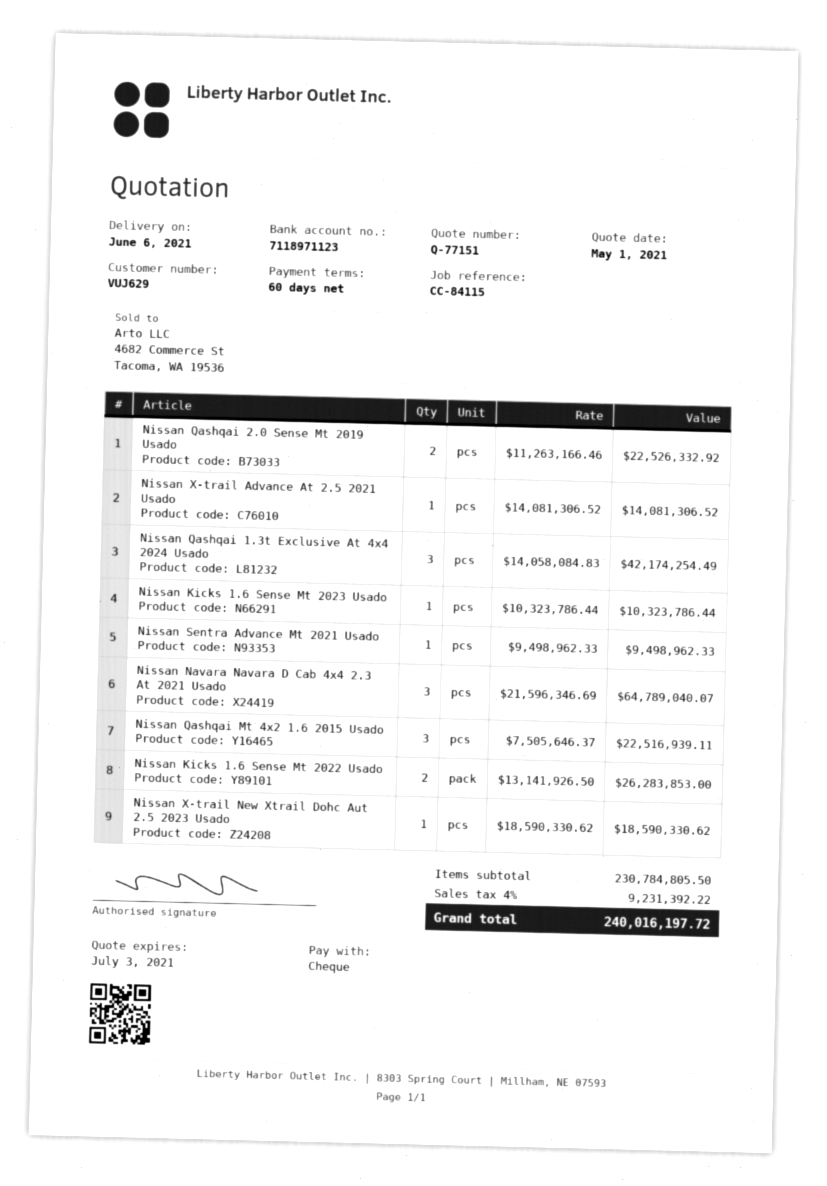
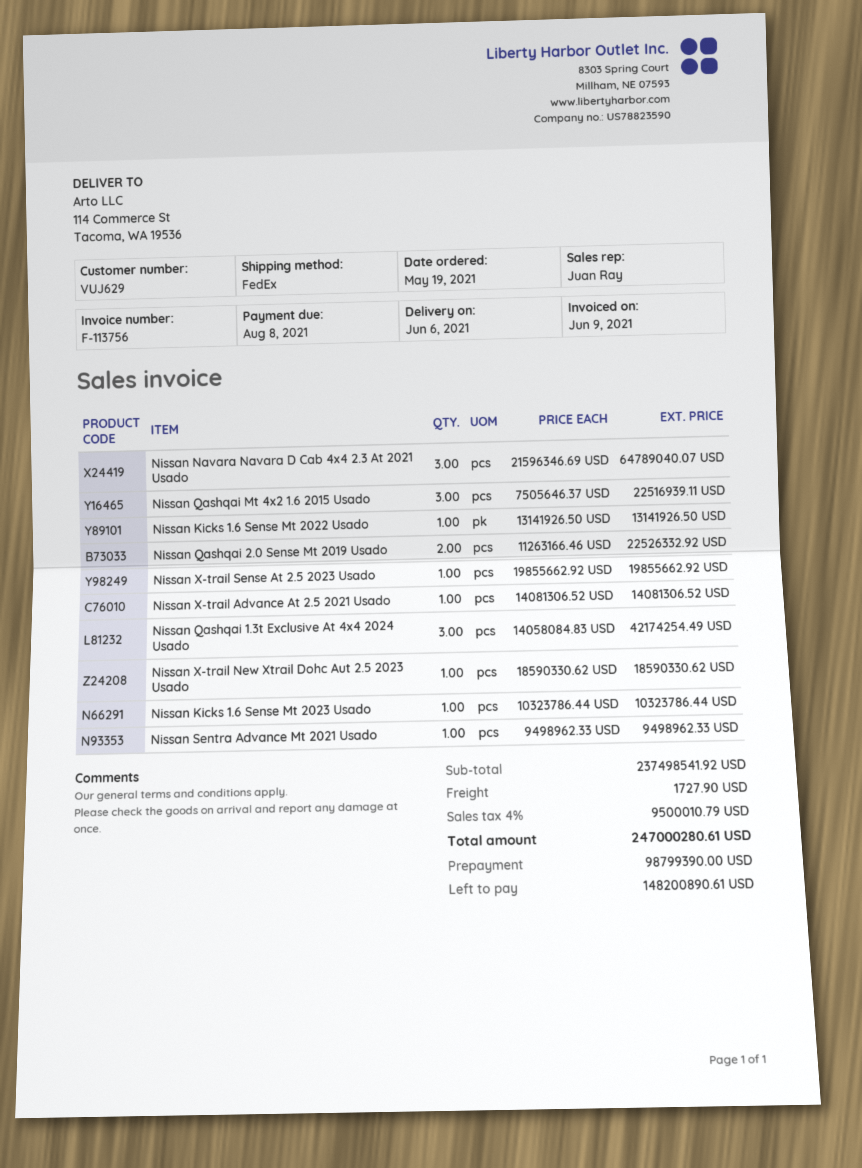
Nissan Kicks 1.6 Sense Mt 2022 Usado: 2 x 13141926.50 = 26283853.00 -> 1 x 13141926.50 = 13141926.50
Nissan X-trail Sense At 2.5 2023 Usado: none -> 1 x 19855662.92 = 19855662.92
subtotal: 230784805.50 -> 237498541.92
shipping: none -> 1727.90
tax: 4% = 9231392.22 -> 4% = 9500010.79
total: 240016197.72 -> 247000280.61

